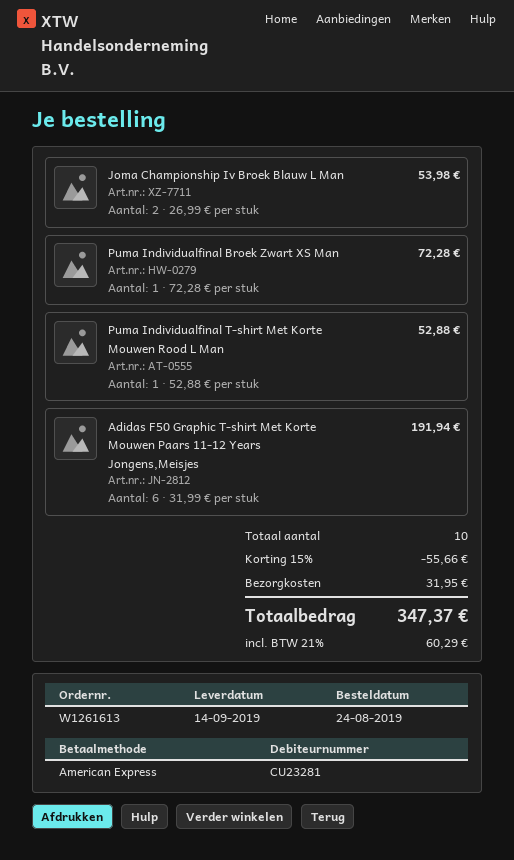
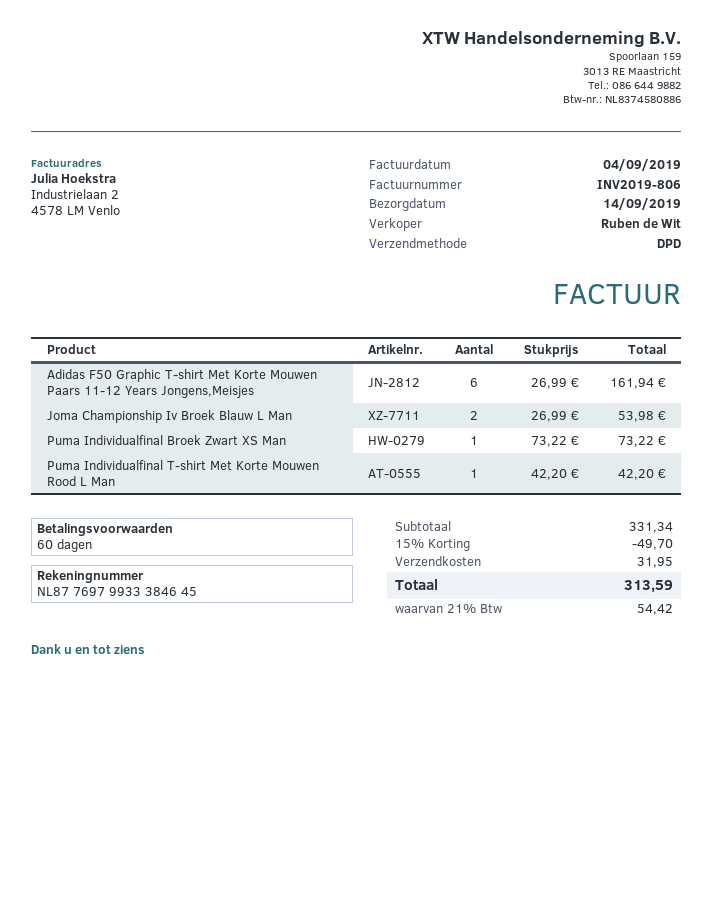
Puma Individualfinal Broek Zwart XS Man: 1 x 72.28 = 72.28 -> 1 x 73.22 = 73.22
Puma Individualfinal T-shirt Met Korte Mouwen Rood L Man: 1 x 52.88 = 52.88 -> 1 x 42.20 = 42.20
Adidas F50 Graphic T-shirt Met Korte Mouwen Paars 11-12 Years Jongens,Meisjes: 6 x 31.99 = 191.94 -> 6 x 26.99 = 161.94
discount: 15% = 55.66 -> 15% = 49.70
tax: 21% = 60.29 -> 21% = 54.42
total: 347.37 -> 313.59

